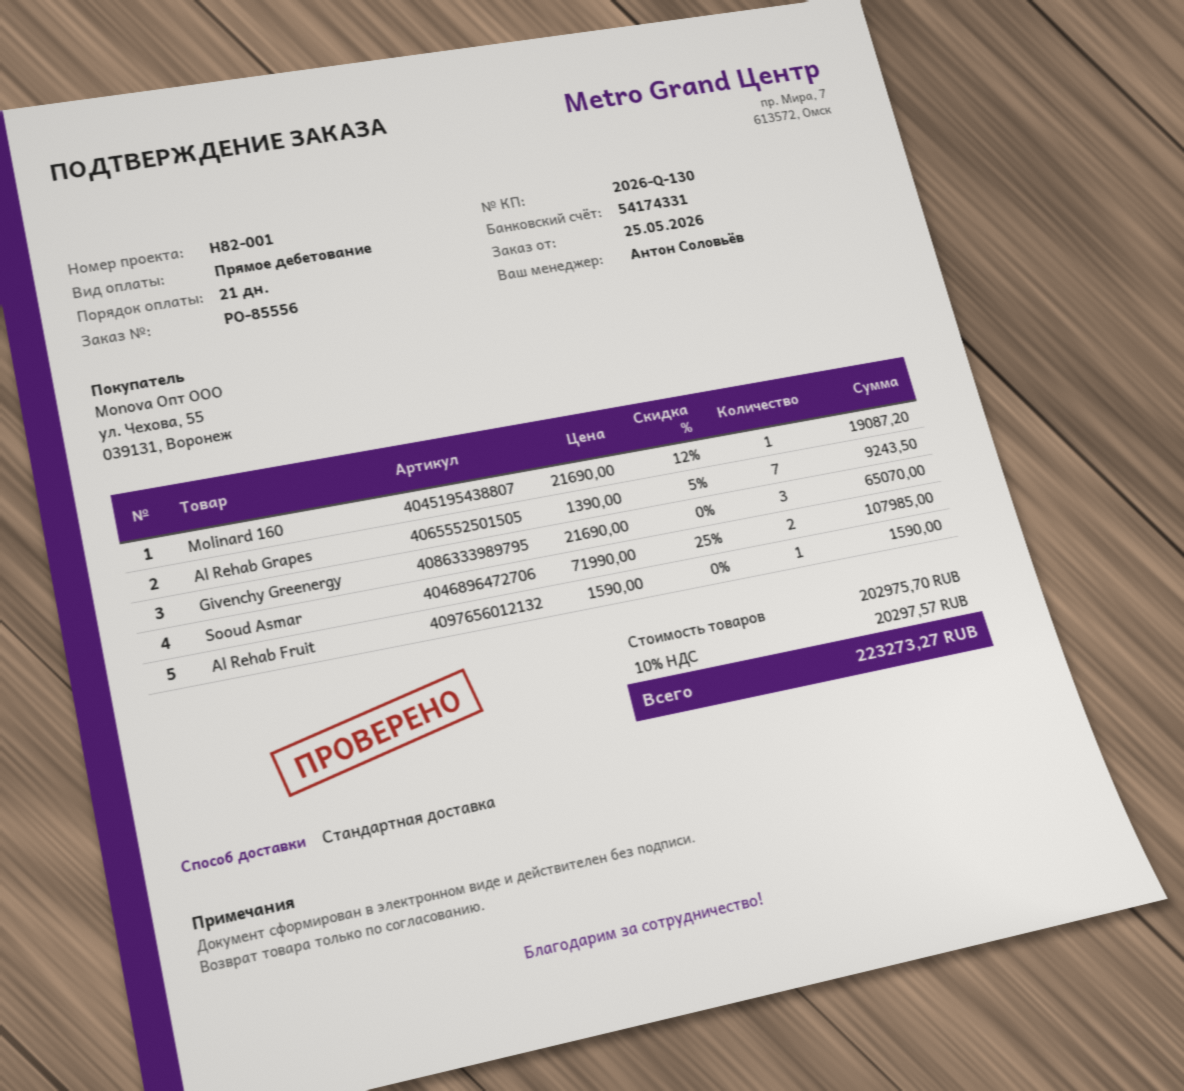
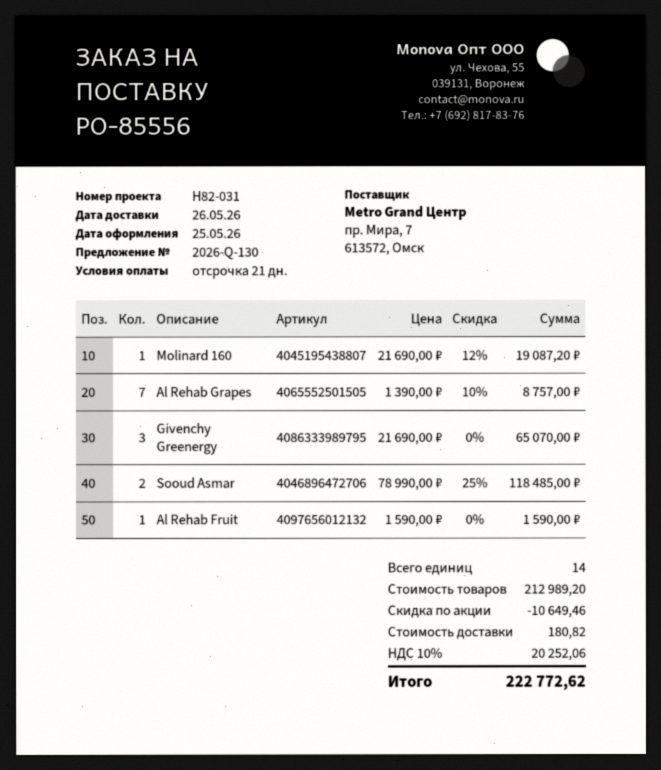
reference: H82-001 -> H82-031
Al Rehab Grapes: 7 x 1390.00 - 5% = 9243.50 -> 7 x 1390.00 - 10% = 8757.00
Sooud Asmar: 2 x 71990.00 - 25% = 107985.00 -> 2 x 78990.00 - 25% = 118485.00
subtotal: 202975.70 -> 212989.20
discount: none -> 10649.46
shipping: none -> 180.82
tax: 10% = 20297.57 -> 10% = 20252.06
total: 223273.27 -> 222772.62

